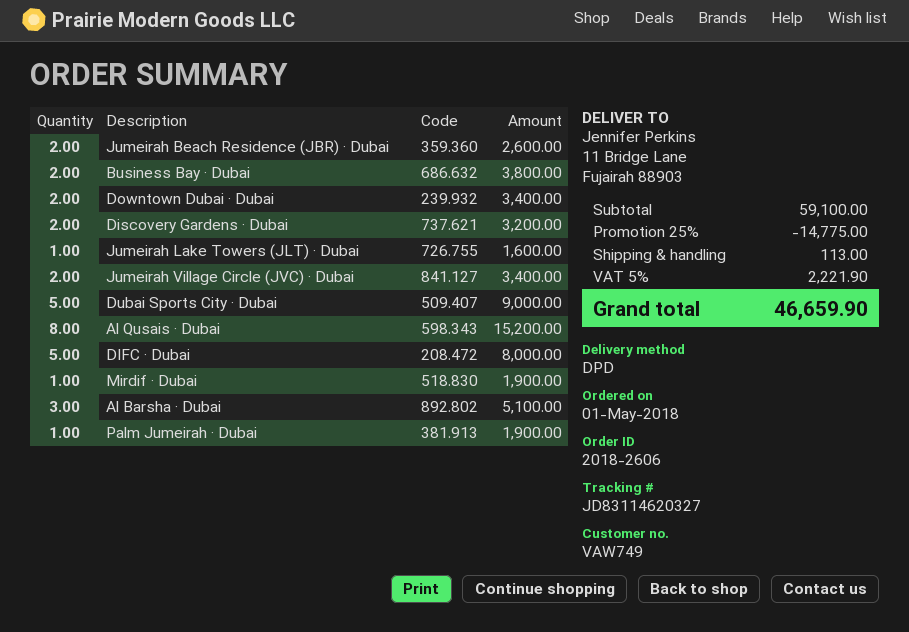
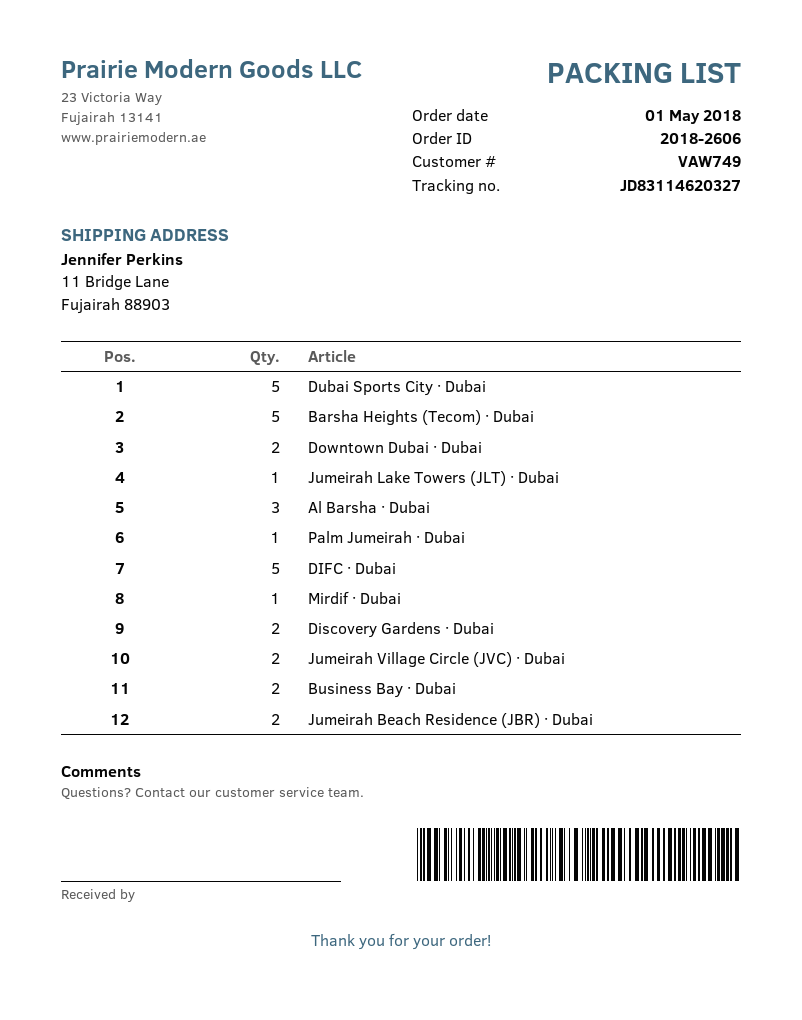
Al Qusais · Dubai: 8 -> none
Barsha Heights (Tecom) · Dubai: none -> 5

